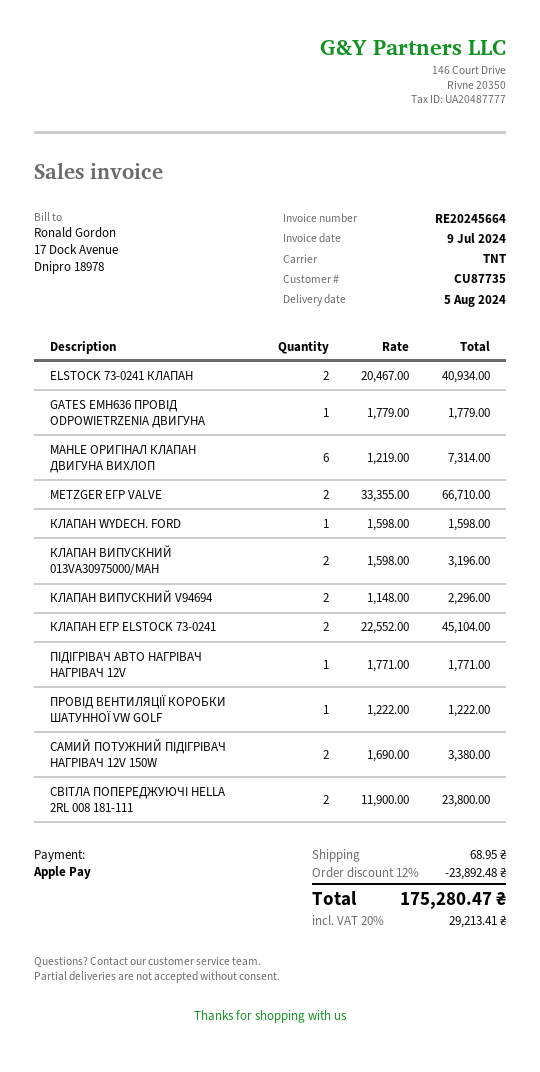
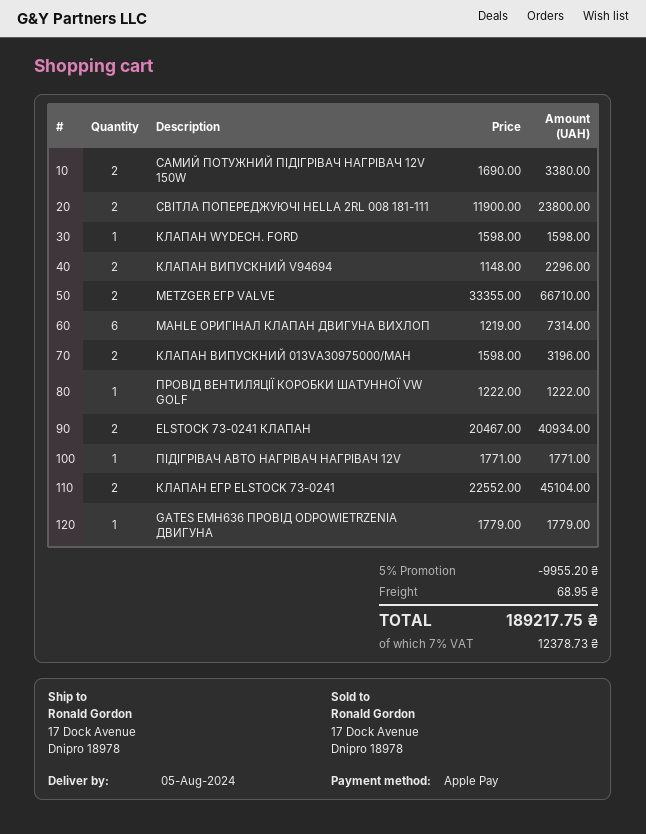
discount: 12% = 23892.48 -> 5% = 9955.20
tax: 20% = 29213.41 -> 7% = 12378.73
total: 175280.47 -> 189217.75

